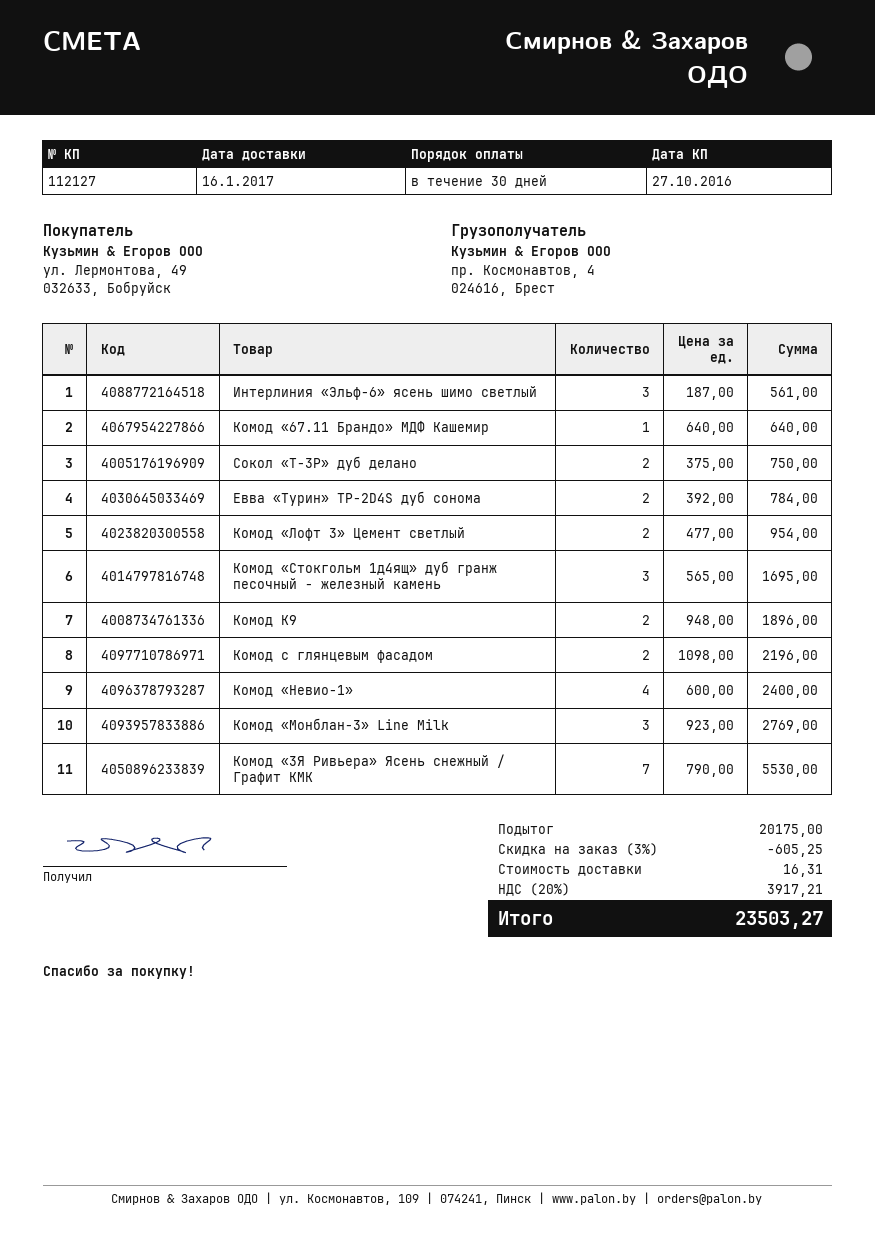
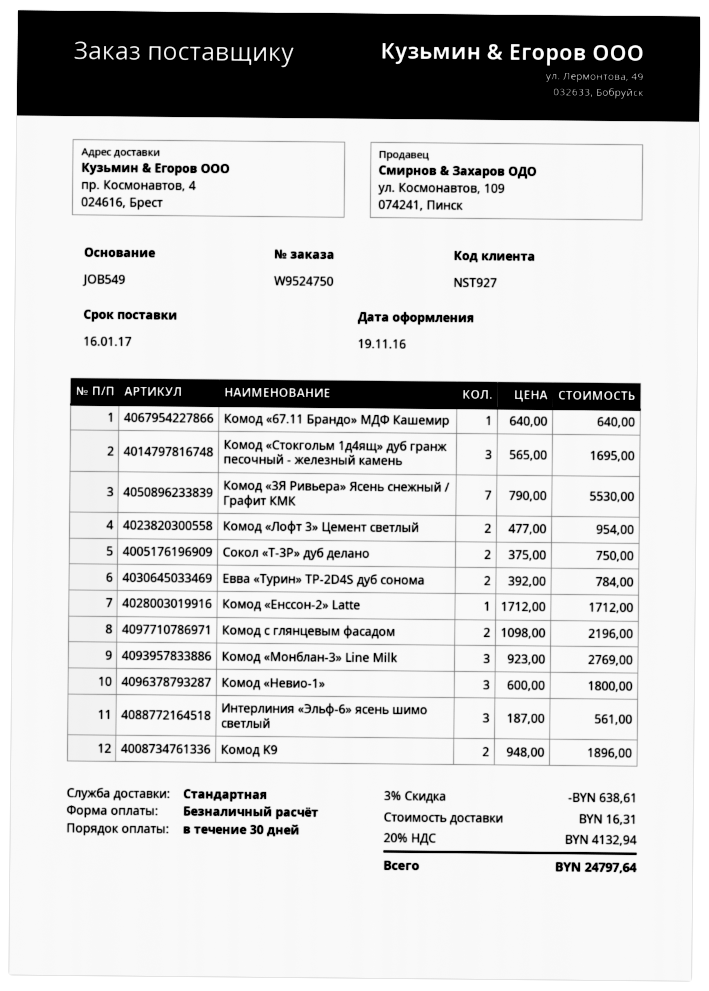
Комод «Невио-1»: 4 x 600.00 = 2400.00 -> 3 x 600.00 = 1800.00
Комод «Енссон-2» Latte: none -> 1 x 1712.00 = 1712.00
discount: 3% = 605.25 -> 3% = 638.61
tax: 20% = 3917.21 -> 20% = 4132.94
total: 23503.27 -> 24797.64

